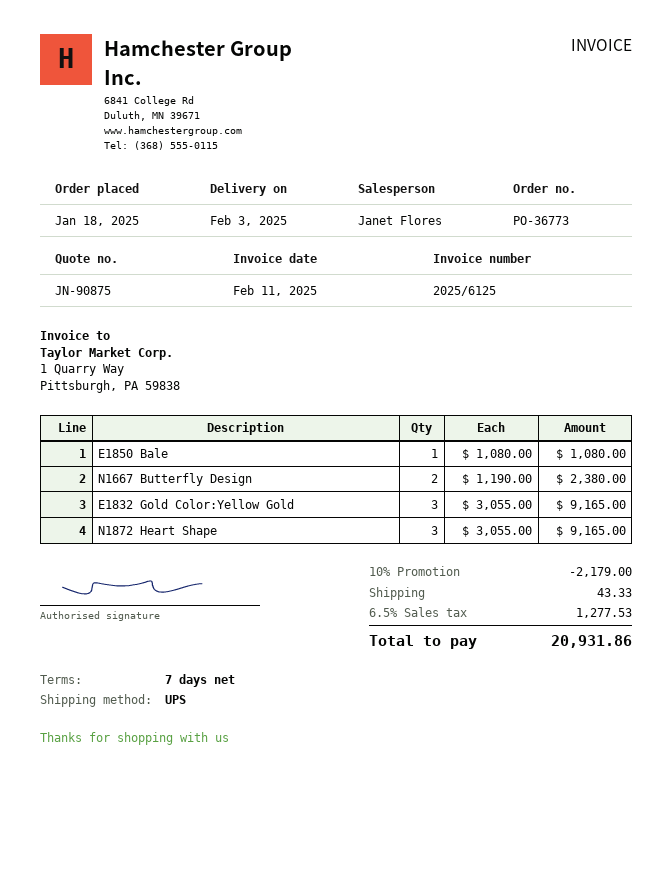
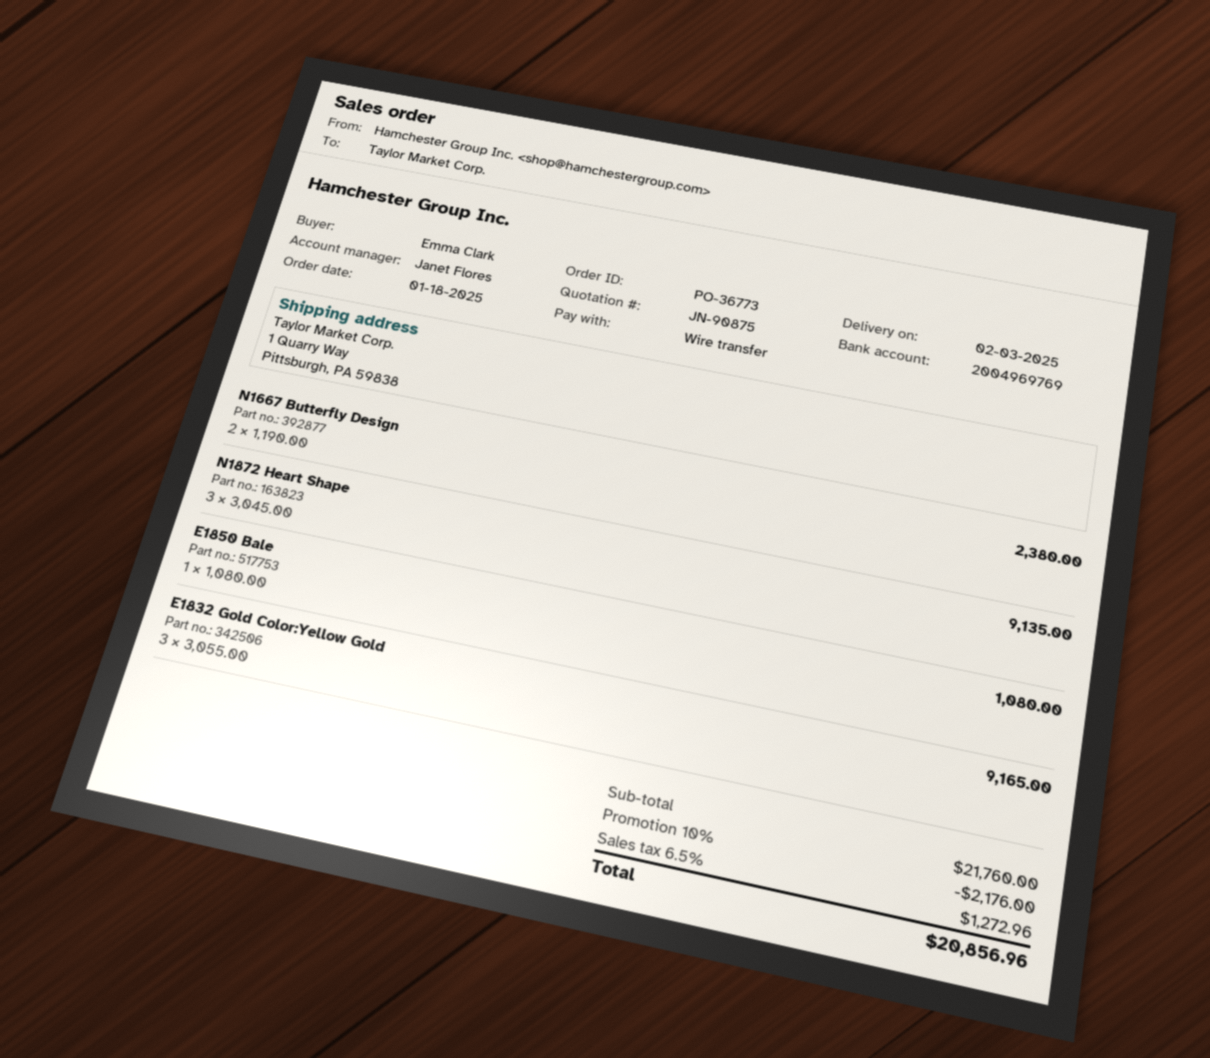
N1872 Heart Shape: 3 x 3055.00 = 9165.00 -> 3 x 3045.00 = 9135.00
discount: 10% = 2179.00 -> 10% = 2176.00
shipping: 43.33 -> none
tax: 6.5% = 1277.53 -> 6.5% = 1272.96
total: 20931.86 -> 20856.96

